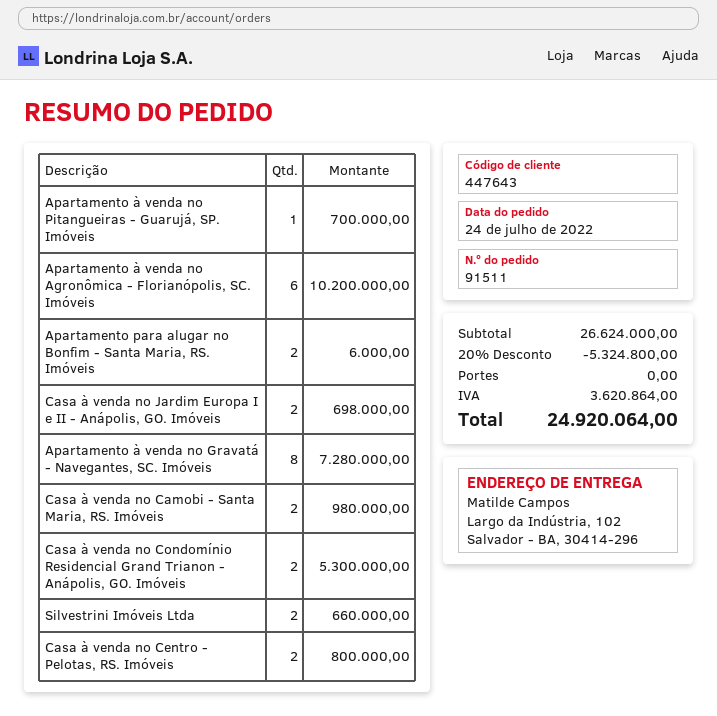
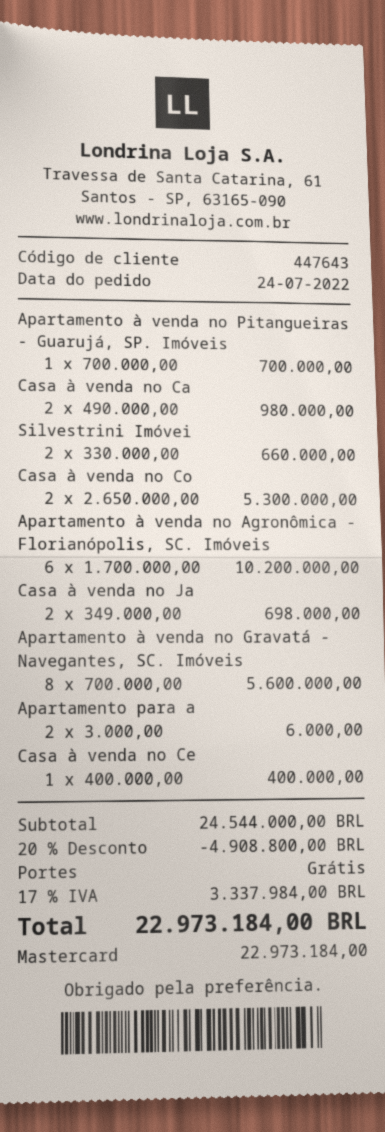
Apartamento à venda no Gravatá - Navegantes, SC. Imóveis: 8 for 7280000.00 -> 8 for 5600000.00
Casa à venda no Centro - Pelotas, RS. Imóveis: 2 for 800000.00 -> 1 for 400000.00
subtotal: 26624000.00 -> 24544000.00
discount: 20% = 5324800.00 -> 20% = 4908800.00
tax: 3620864.00 -> 3337984.00
total: 24920064.00 -> 22973184.00

